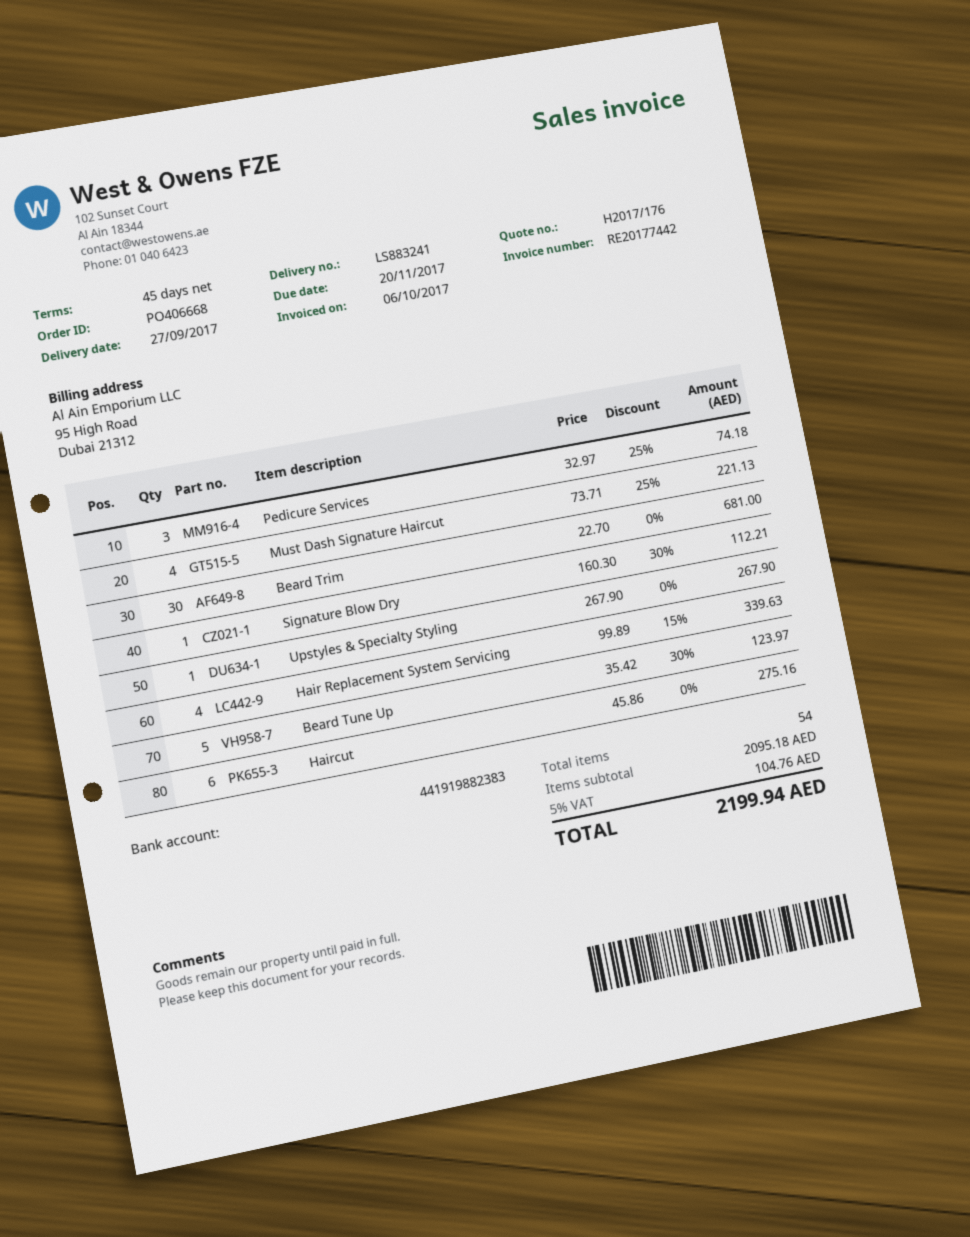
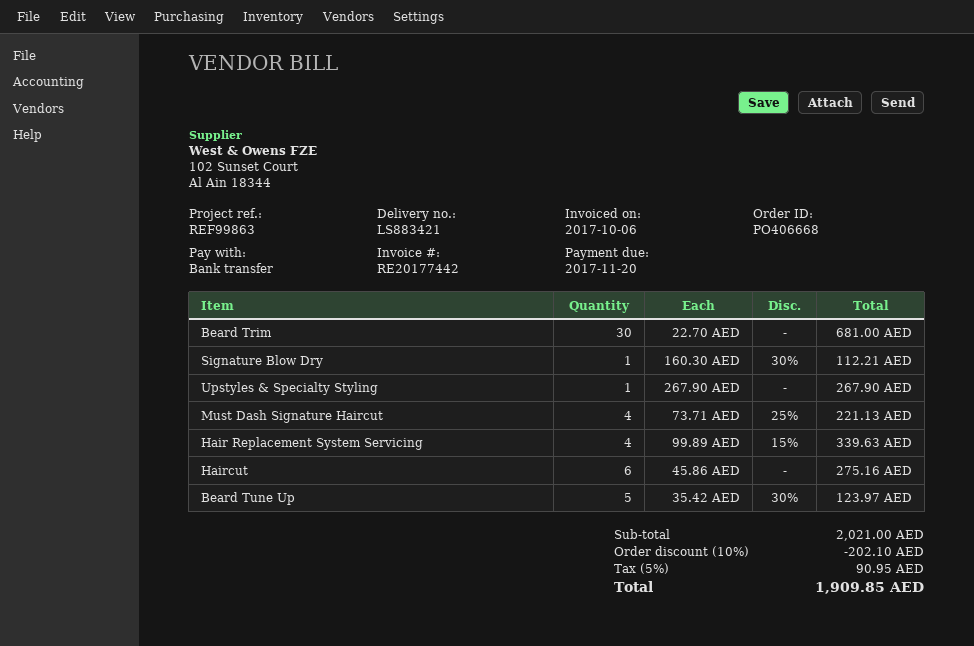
delivery note number: LS883241 -> LS883421
Pedicure Services: 3 x 32.97 - 25% = 74.18 -> none
subtotal: 2095.18 -> 2021.00
discount: none -> 10% = 202.10
tax: 5% = 104.76 -> 5% = 90.95
total: 2199.94 -> 1909.85

